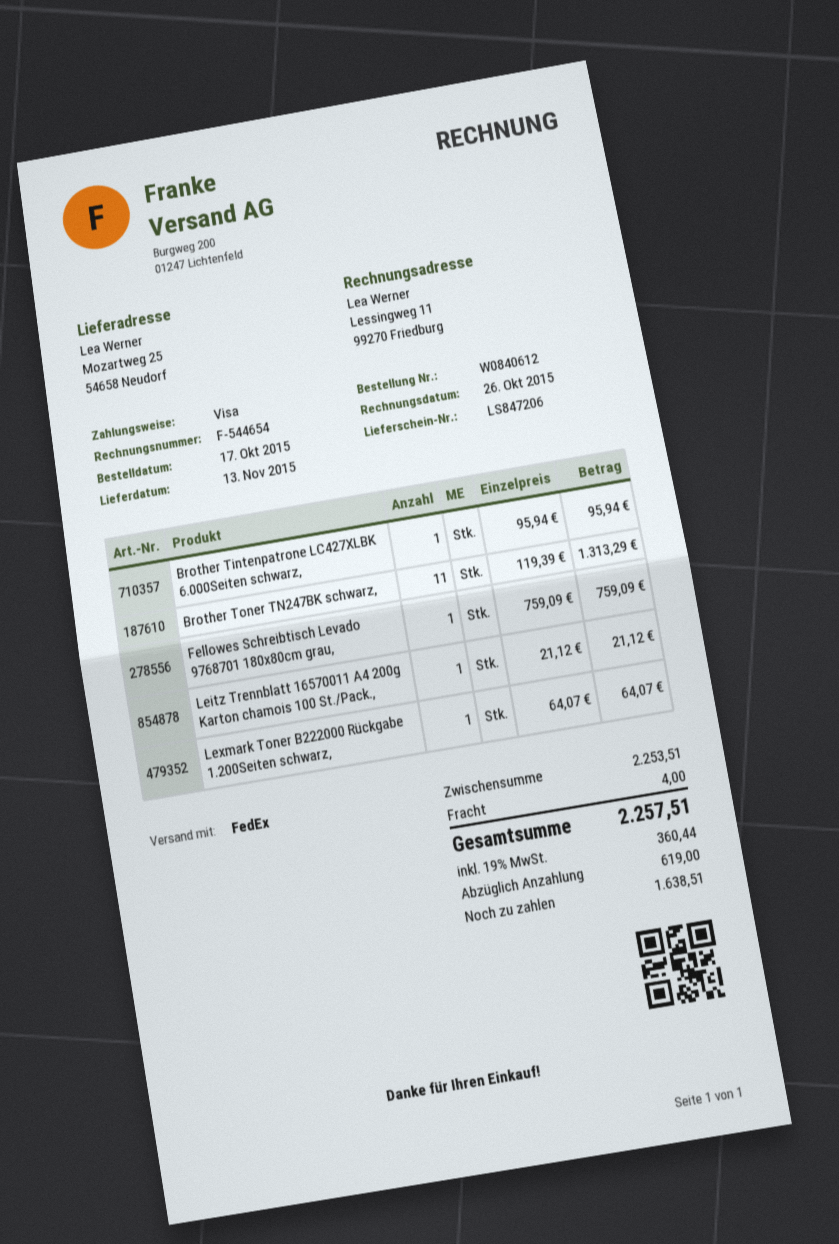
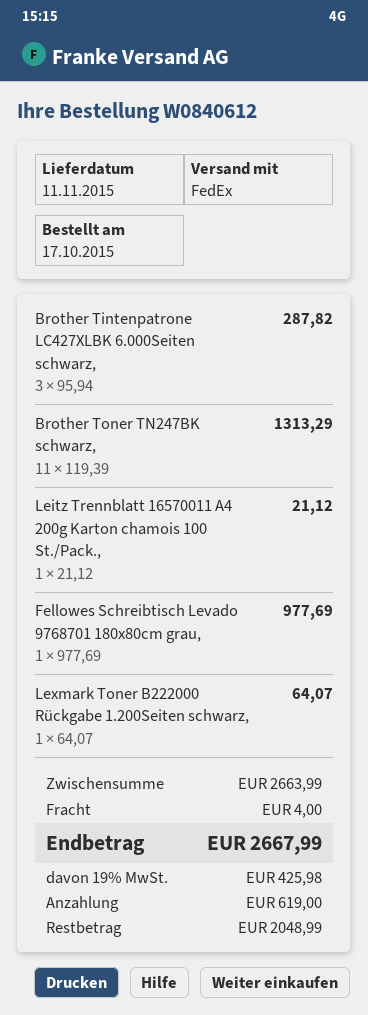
delivery date: 2015-11-13 -> 2015-11-11
Brother Tintenpatrone LC427XLBK 6.000Seiten schwarz,: 1 x 95.94 = 95.94 -> 3 x 95.94 = 287.82
Fellowes Schreibtisch Levado 9768701 180x80cm grau,: 1 x 759.09 = 759.09 -> 1 x 977.69 = 977.69
subtotal: 2253.51 -> 2663.99
tax: 19% = 360.44 -> 19% = 425.98
total: 2257.51 -> 2667.99
balance: 1638.51 -> 2048.99

